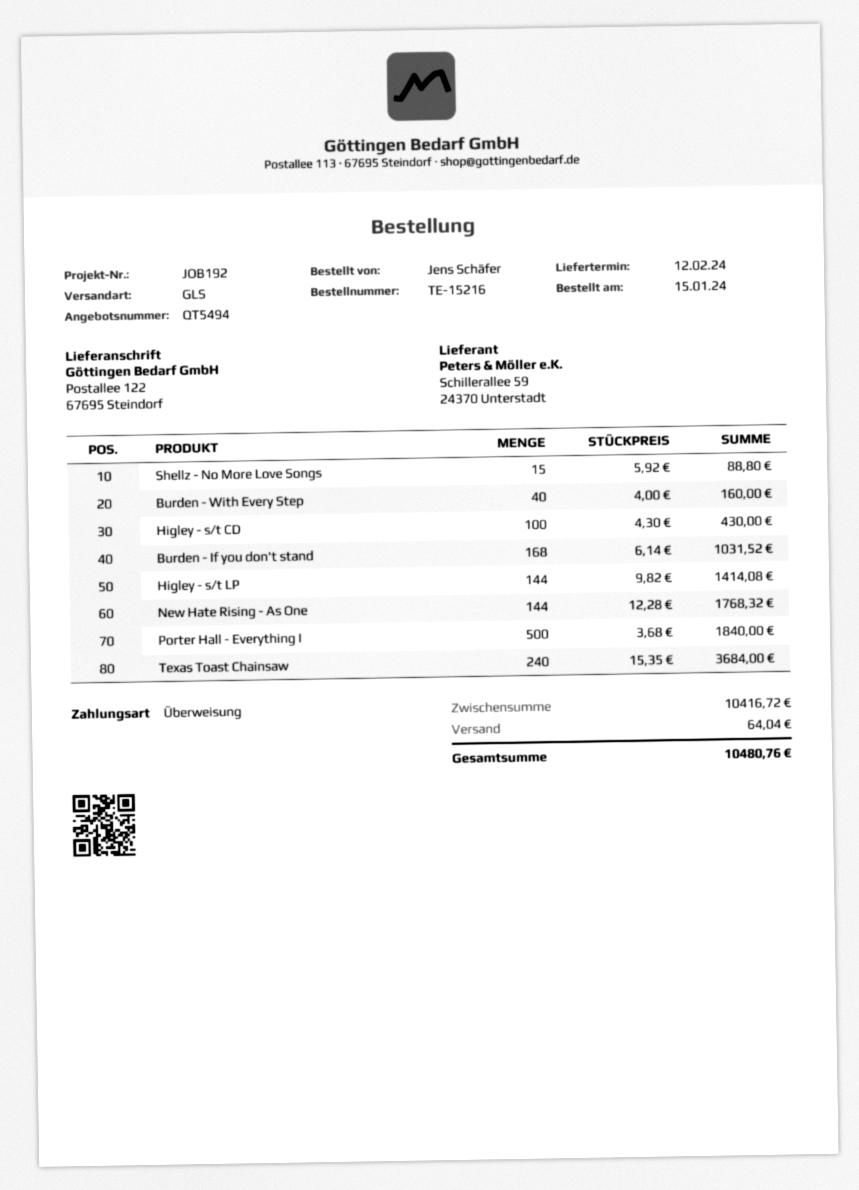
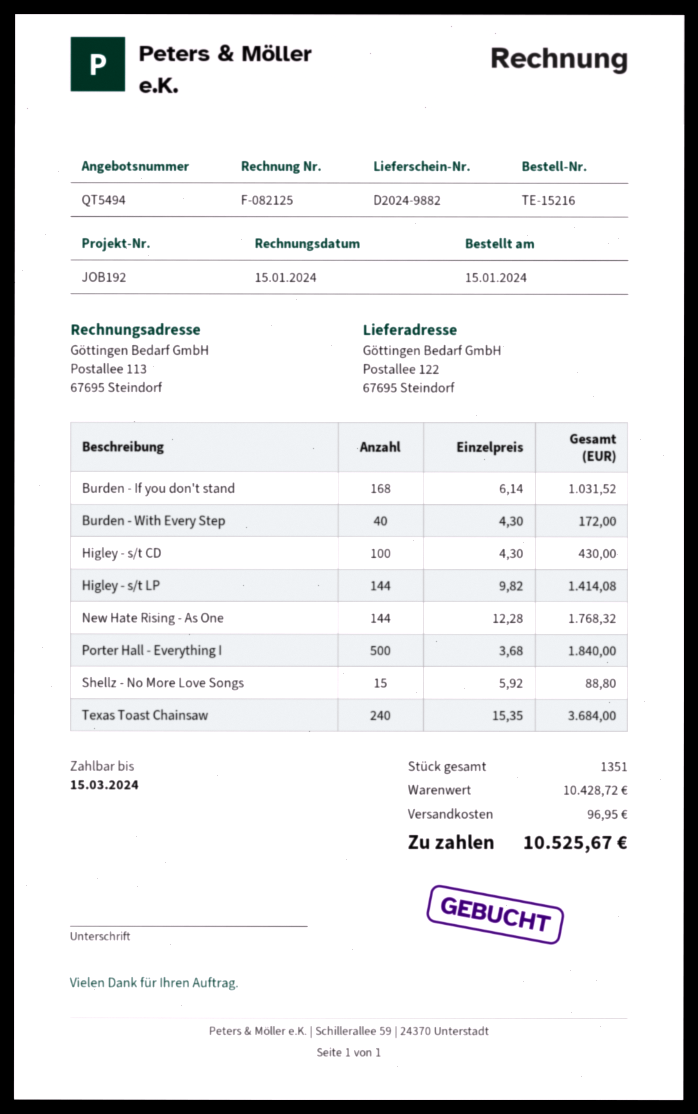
Burden - With Every Step: 40 x 4.00 = 160.00 -> 40 x 4.30 = 172.00
subtotal: 10416.72 -> 10428.72
shipping: 64.04 -> 96.95
total: 10480.76 -> 10525.67

